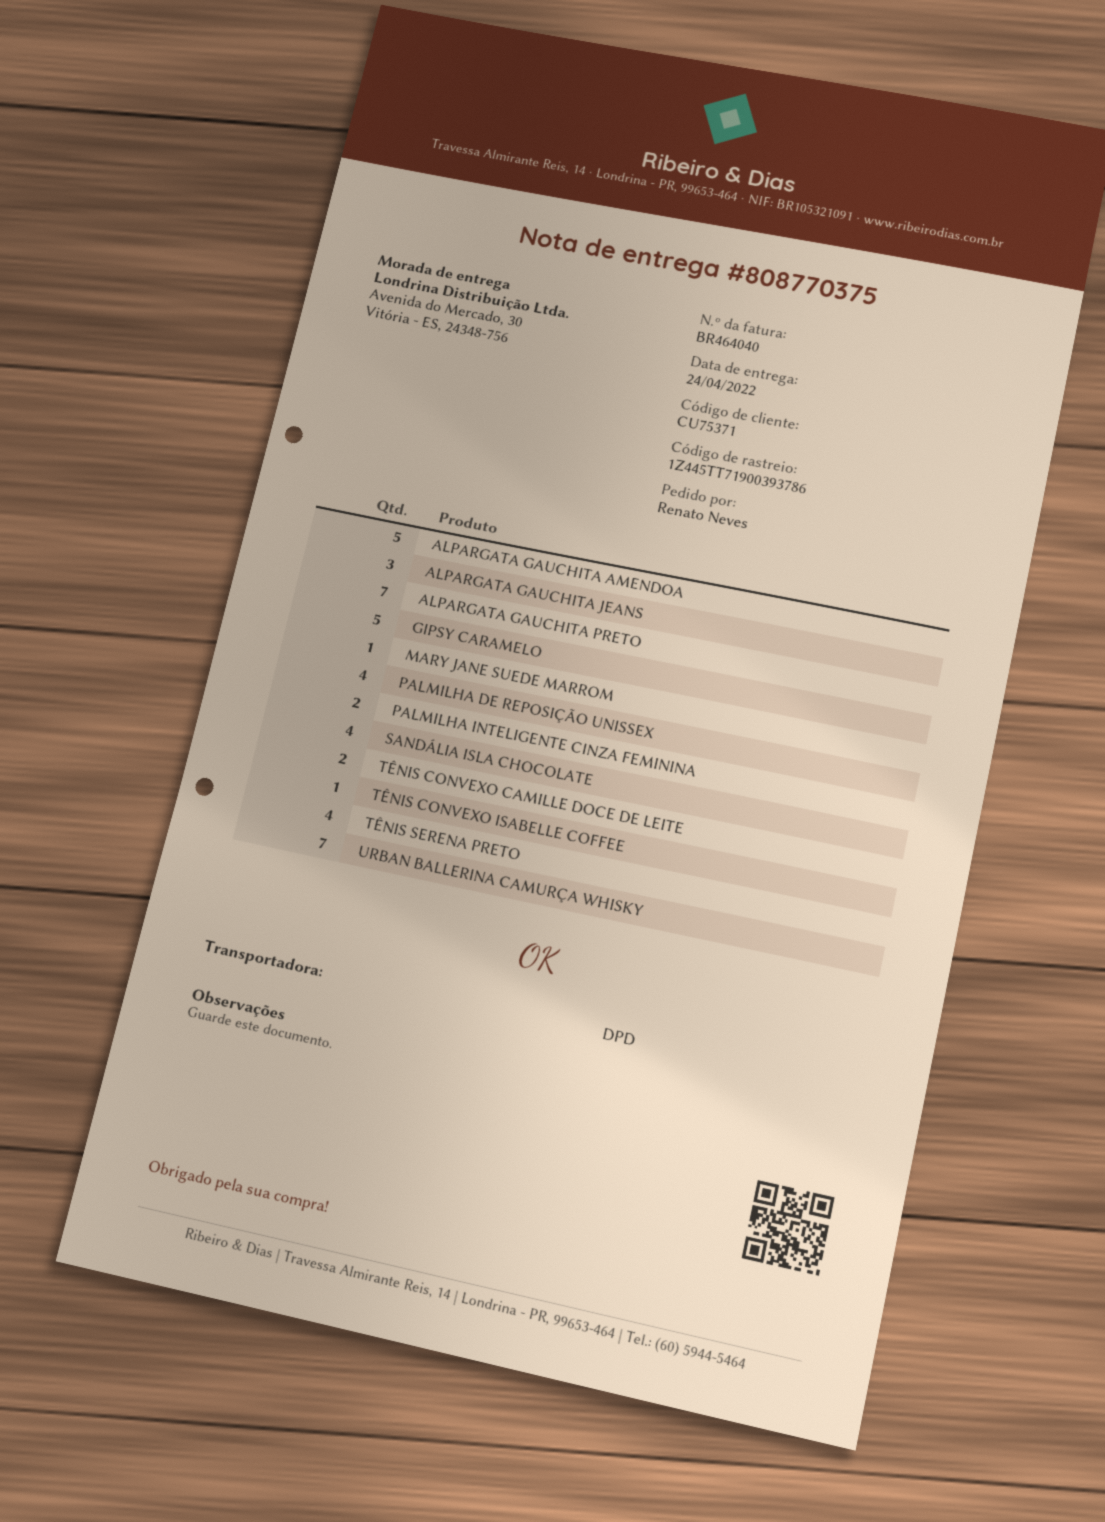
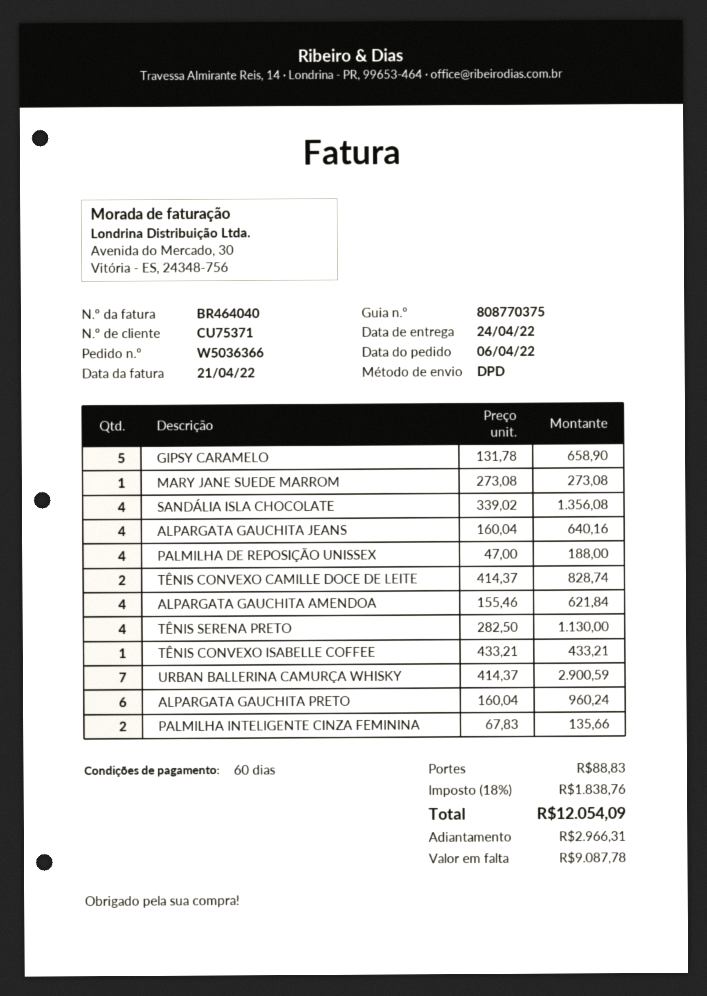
ALPARGATA GAUCHITA AMENDOA: 5 -> 4
ALPARGATA GAUCHITA JEANS: 3 -> 4
ALPARGATA GAUCHITA PRETO: 7 -> 6

